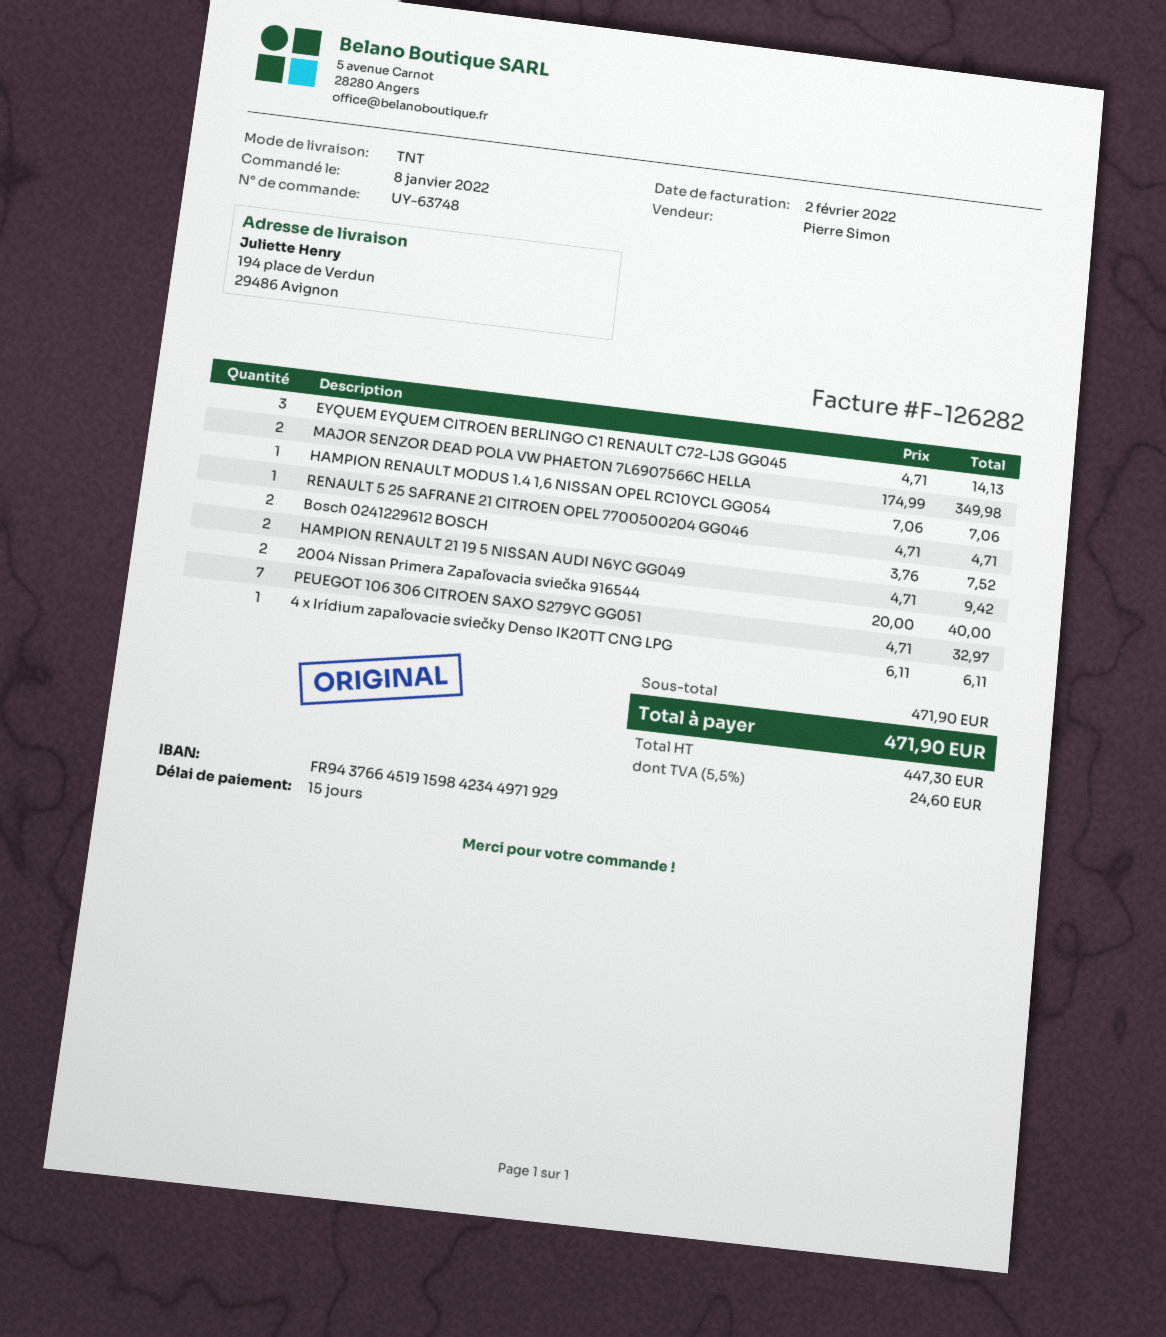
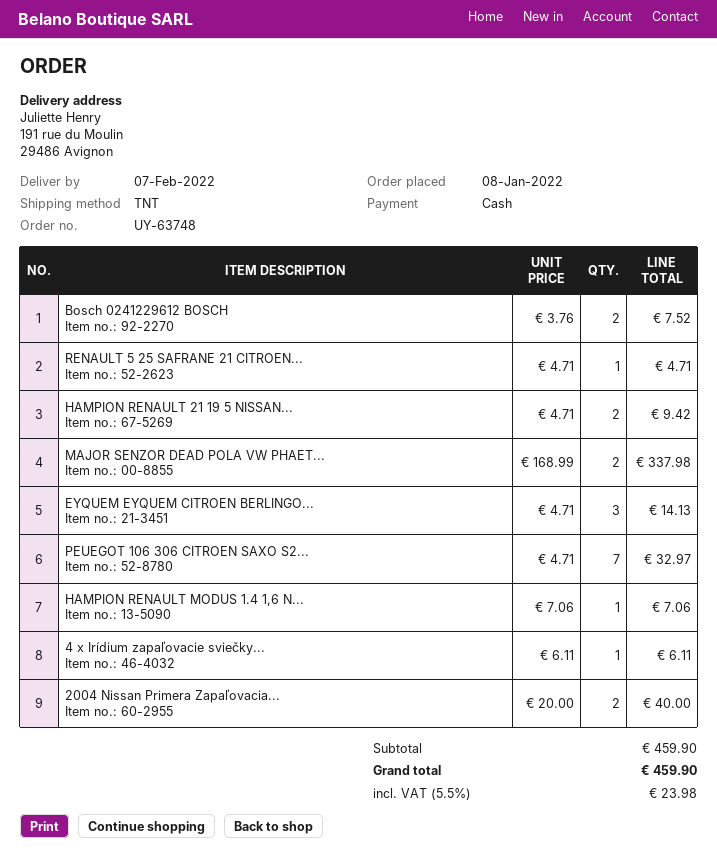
ship to: 194 place de Verdun, 29486 Avignon -> 191 rue du Moulin, 29486 Avignon
MAJOR SENZOR DEAD POLA VW PHAETON 7L6907566C HELLA: 2 x 174.99 = 349.98 -> 2 x 168.99 = 337.98
subtotal: 471.90 -> 459.90
tax: 5.5% = 24.60 -> 5.5% = 23.98
total: 471.90 -> 459.90

